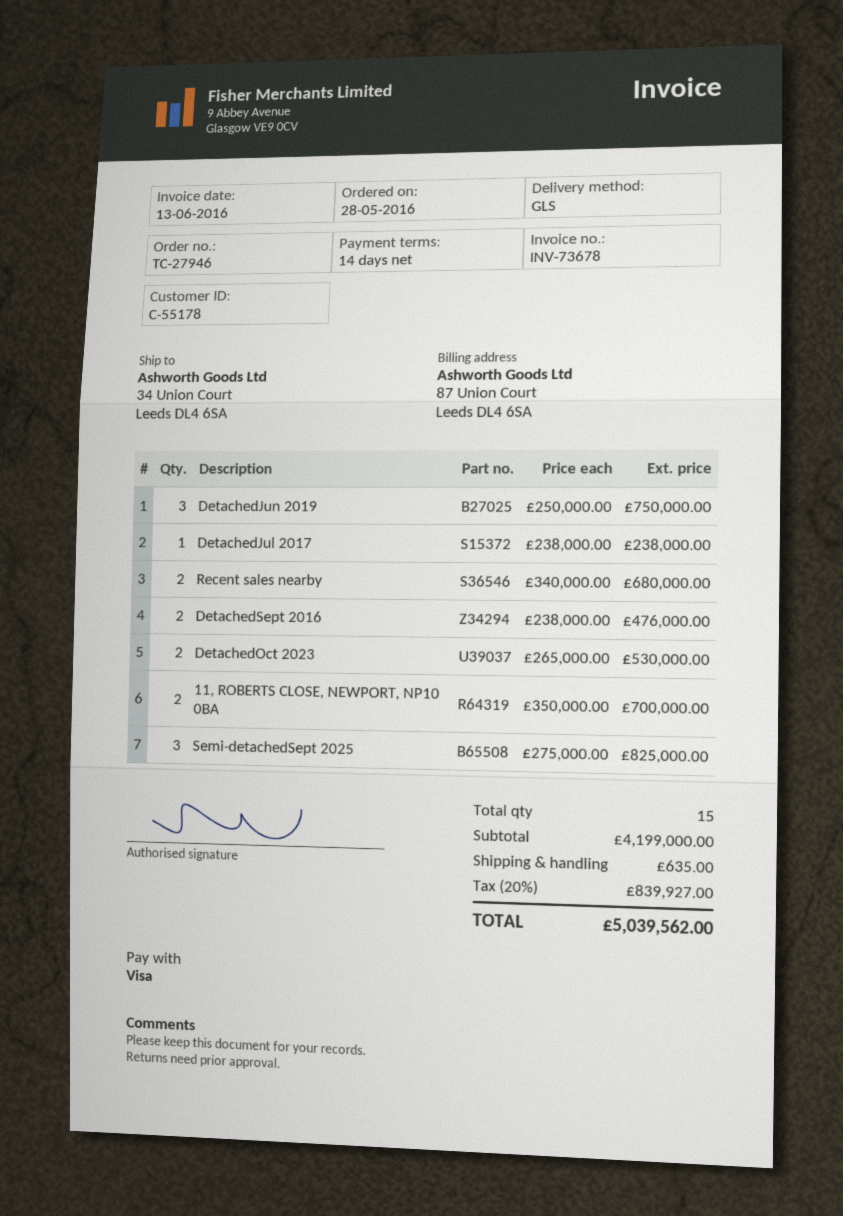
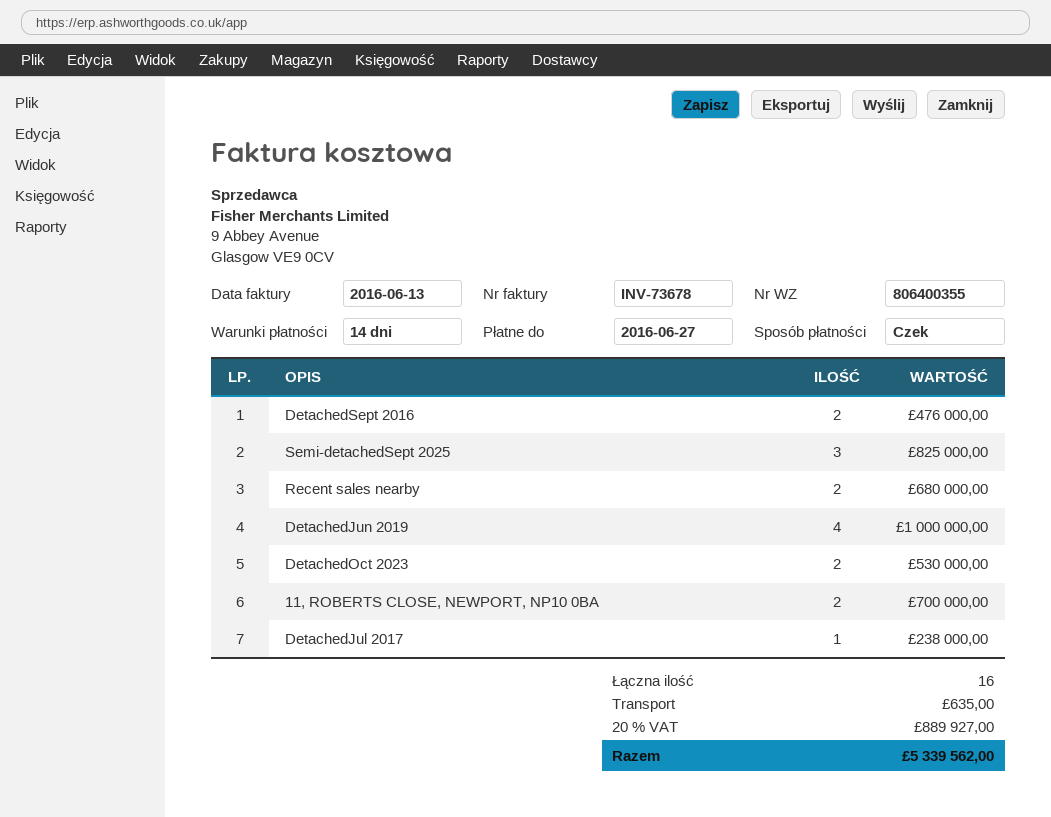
payment method: Visa -> cheque
DetachedJun 2019: 3 for 750000.00 -> 4 for 1000000.00
total quantity: 15 -> 16
tax: 20% = 839927.00 -> 20% = 889927.00
total: 5039562.00 -> 5339562.00

